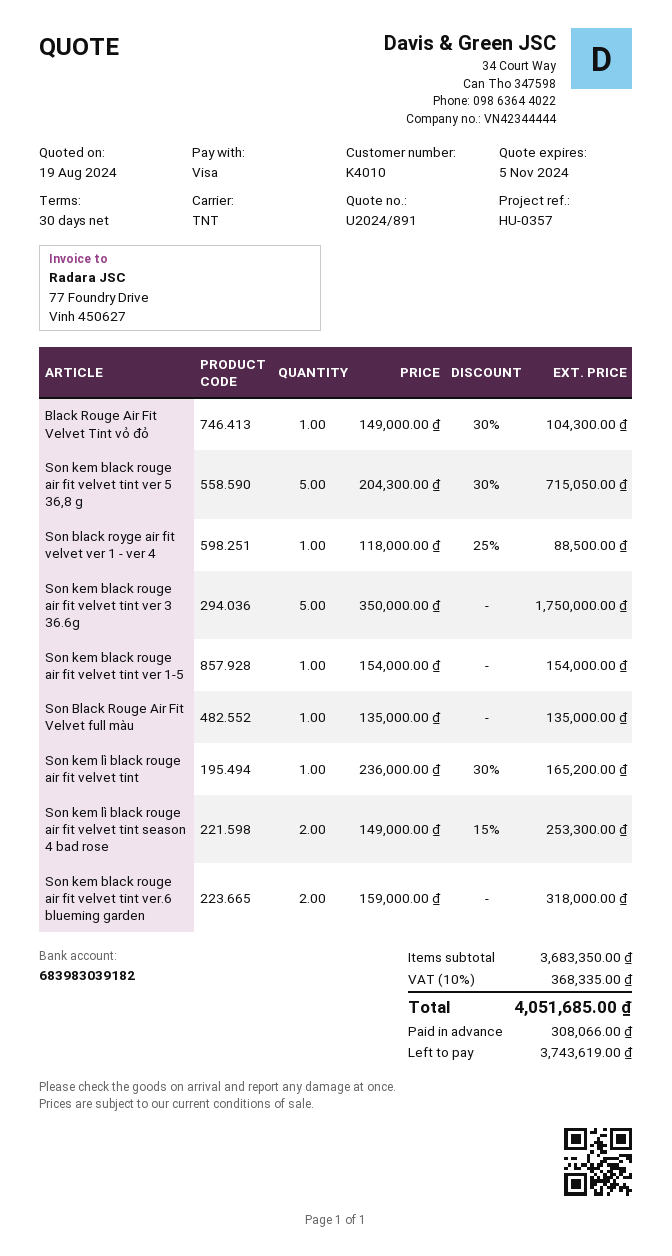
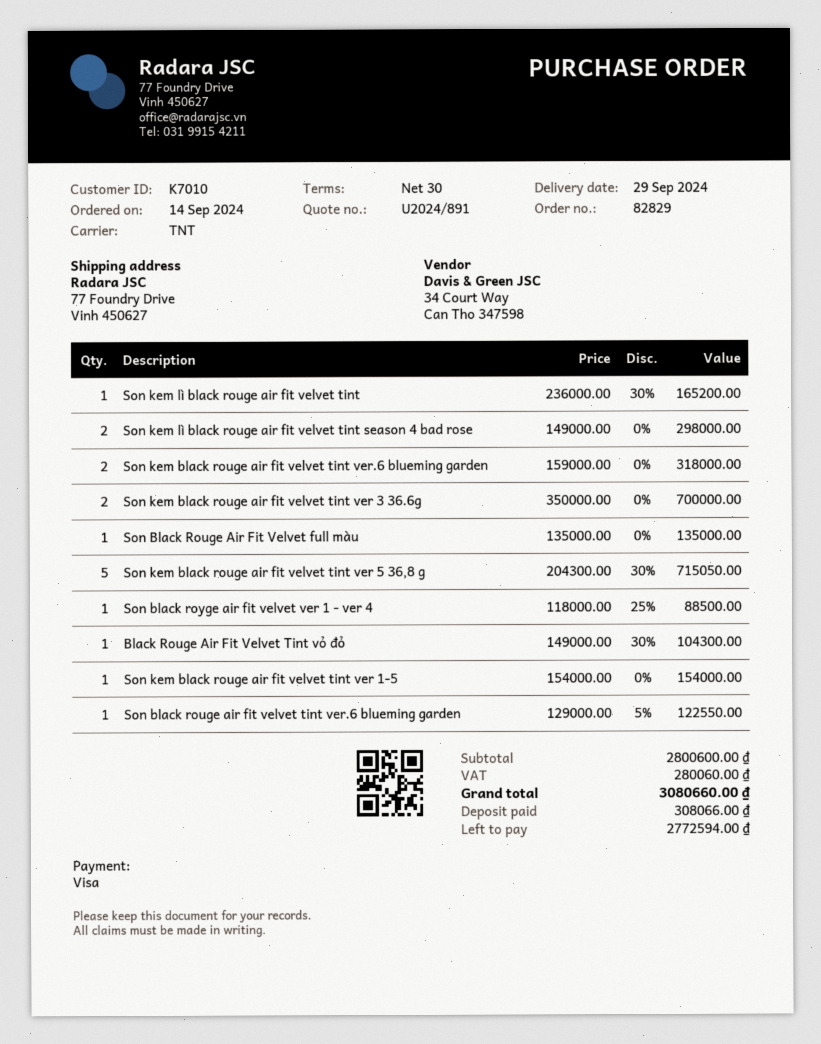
customer number: K4010 -> K7010
Son kem black rouge air fit velvet tint ver 3 36.6g: 5 x 350000.00 = 1750000.00 -> 2 x 350000.00 = 700000.00
Son kem lì black rouge air fit velvet tint season 4 bad rose: 2 x 149000.00 - 15% = 253300.00 -> 2 x 149000.00 = 298000.00
Son black rouge air fit velvet tint ver.6 blueming garden: none -> 1 x 129000.00 - 5% = 122550.00
subtotal: 3683350.00 -> 2800600.00
tax: 368335.00 -> 280060.00
total: 4051685.00 -> 3080660.00
balance: 3743619.00 -> 2772594.00

